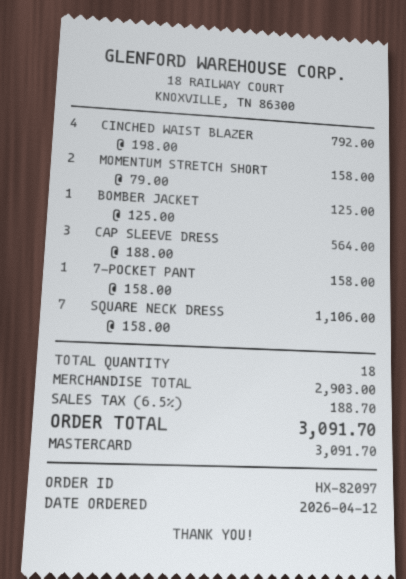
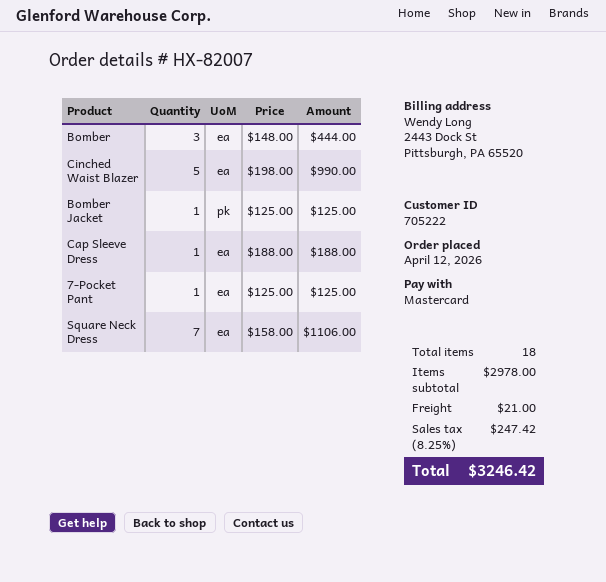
order number: HX-82097 -> HX-82007
CINCHED WAIST BLAZER: 4 x 198.00 = 792.00 -> 5 x 198.00 = 990.00
MOMENTUM STRETCH SHORT: 2 x 79.00 = 158.00 -> none
CAP SLEEVE DRESS: 3 x 188.00 = 564.00 -> 1 x 188.00 = 188.00
7-POCKET PANT: 1 x 158.00 = 158.00 -> 1 x 125.00 = 125.00
Bomber: none -> 3 x 148.00 = 444.00
subtotal: 2903.00 -> 2978.00
shipping: none -> 21.00
tax: 6.5% = 188.70 -> 8.25% = 247.42
total: 3091.70 -> 3246.42

